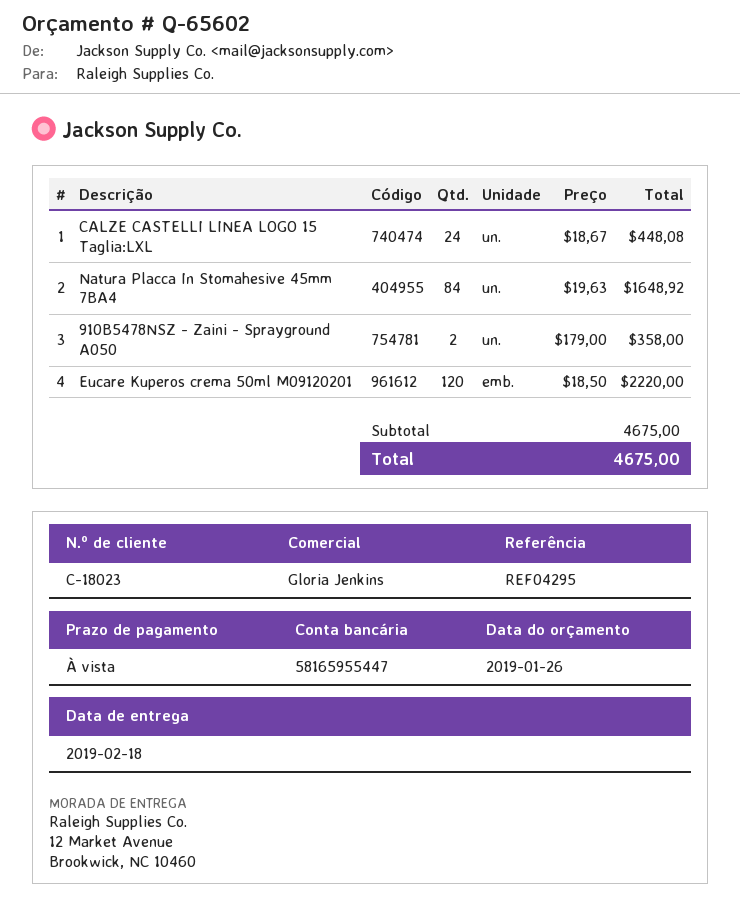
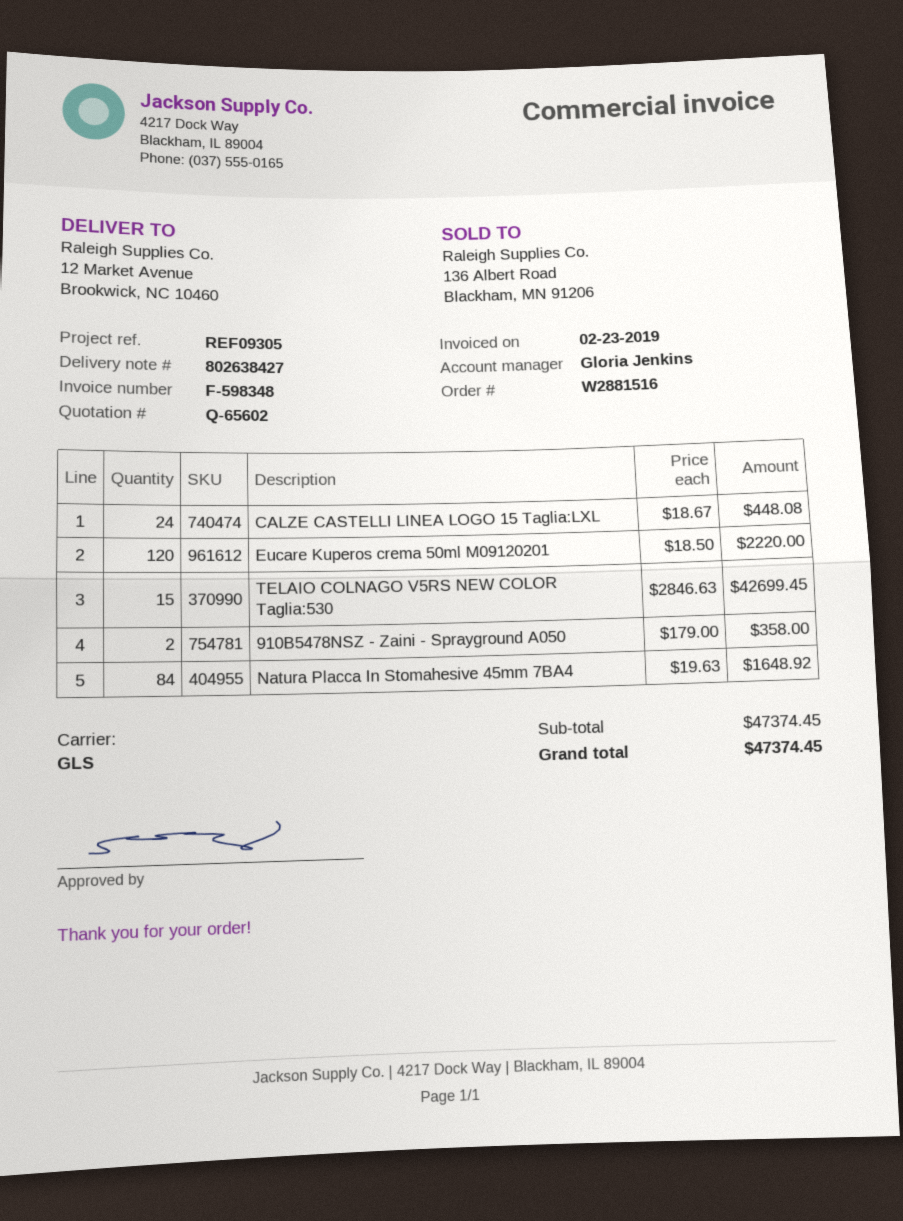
reference: REF04295 -> REF09305
TELAIO COLNAGO V5RS NEW COLOR Taglia:530: none -> 15 x 2846.63 = 42699.45
subtotal: 4675.00 -> 47374.45
total: 4675.00 -> 47374.45

